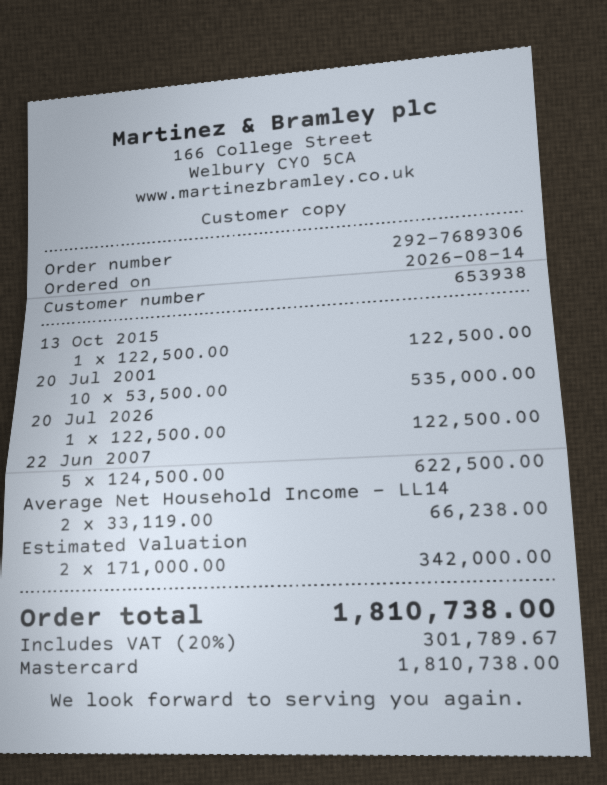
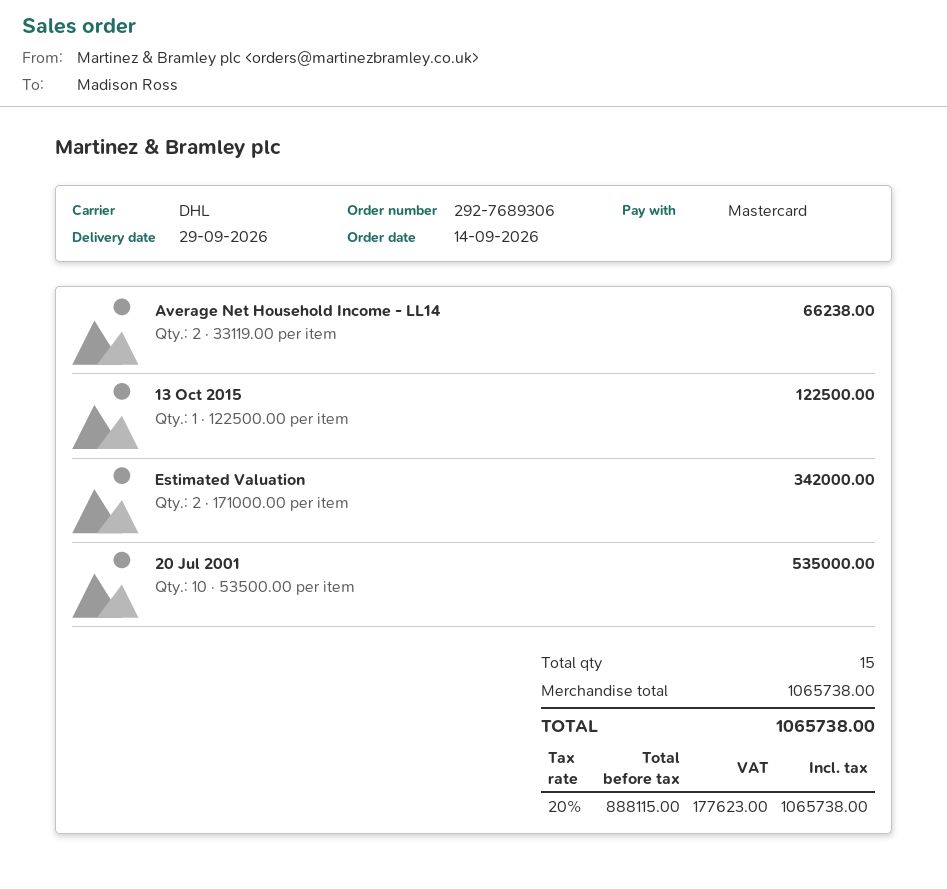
order date: 2026-08-14 -> 2026-09-14
20 Jul 2026: 1 x 122500.00 = 122500.00 -> none
22 Jun 2007: 5 x 124500.00 = 622500.00 -> none
tax: 20% = 301789.67 -> 20% = 177623.00
total: 1810738.00 -> 1065738.00

